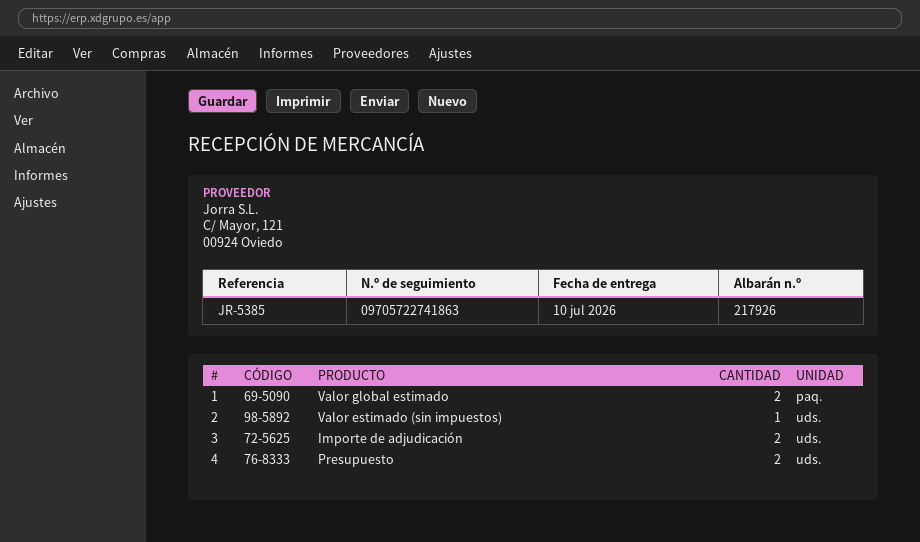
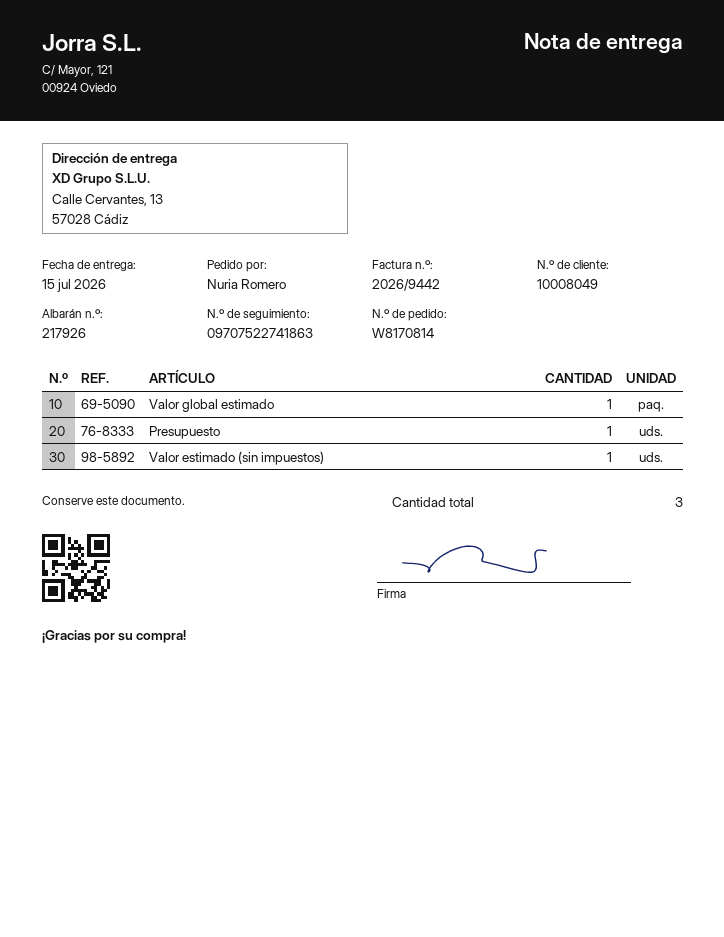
delivery date: 2026-07-10 -> 2026-07-15
tracking number: 09705722741863 -> 09707522741863
Valor global estimado: 2 -> 1
Importe de adjudicación: 2 -> none
Presupuesto: 2 -> 1

